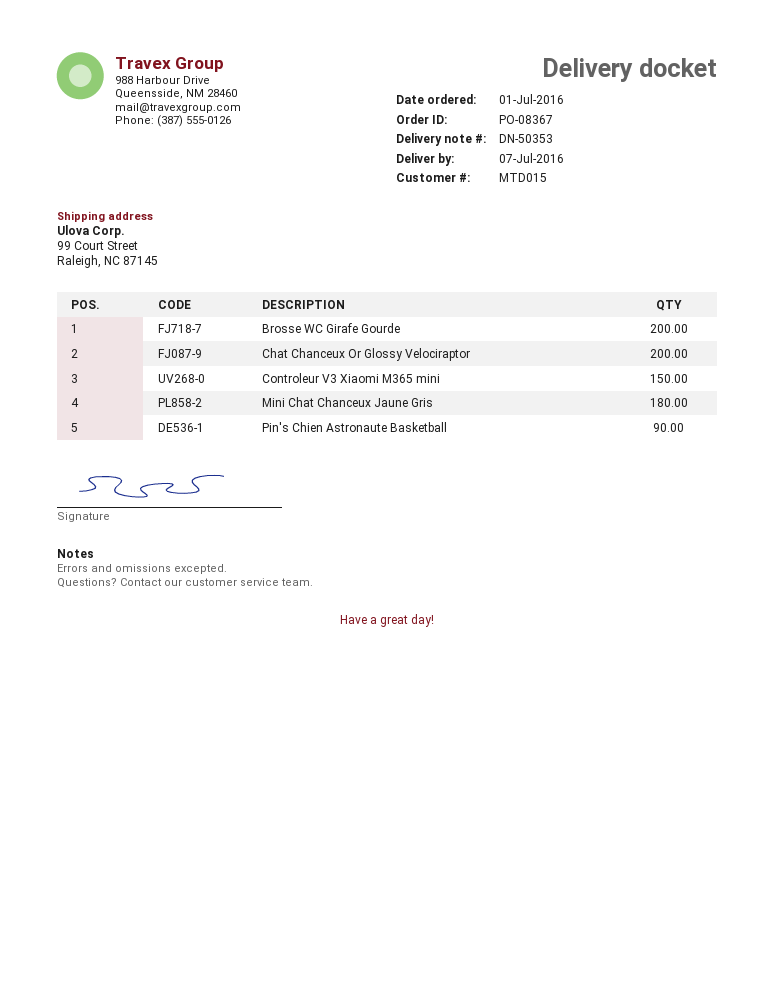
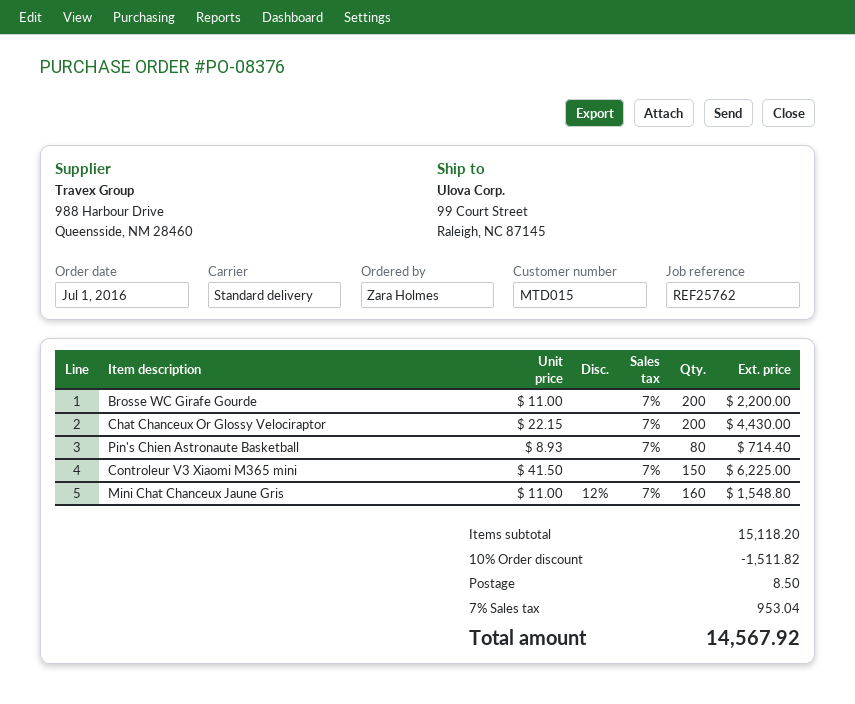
order number: PO-08367 -> PO-08376
Mini Chat Chanceux Jaune Gris: 180 -> 160
Pin's Chien Astronaute Basketball: 90 -> 80

